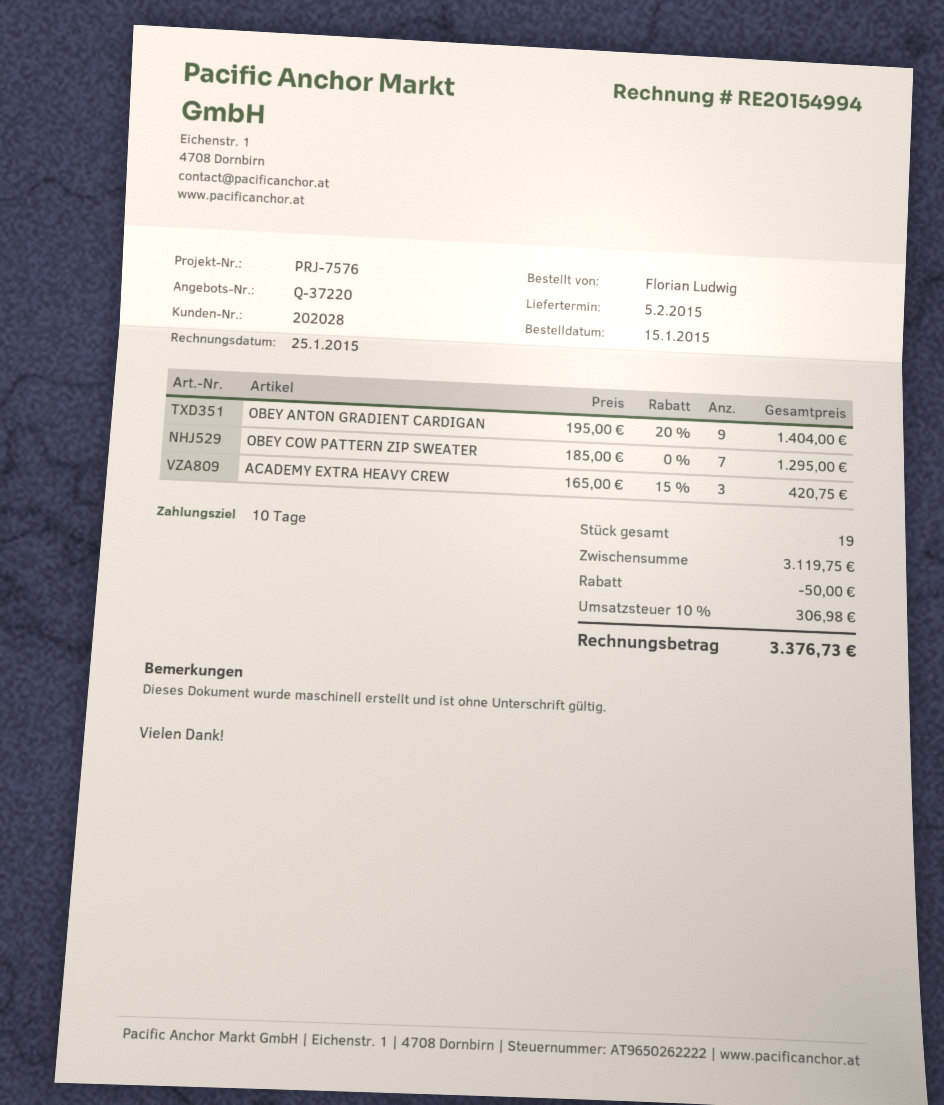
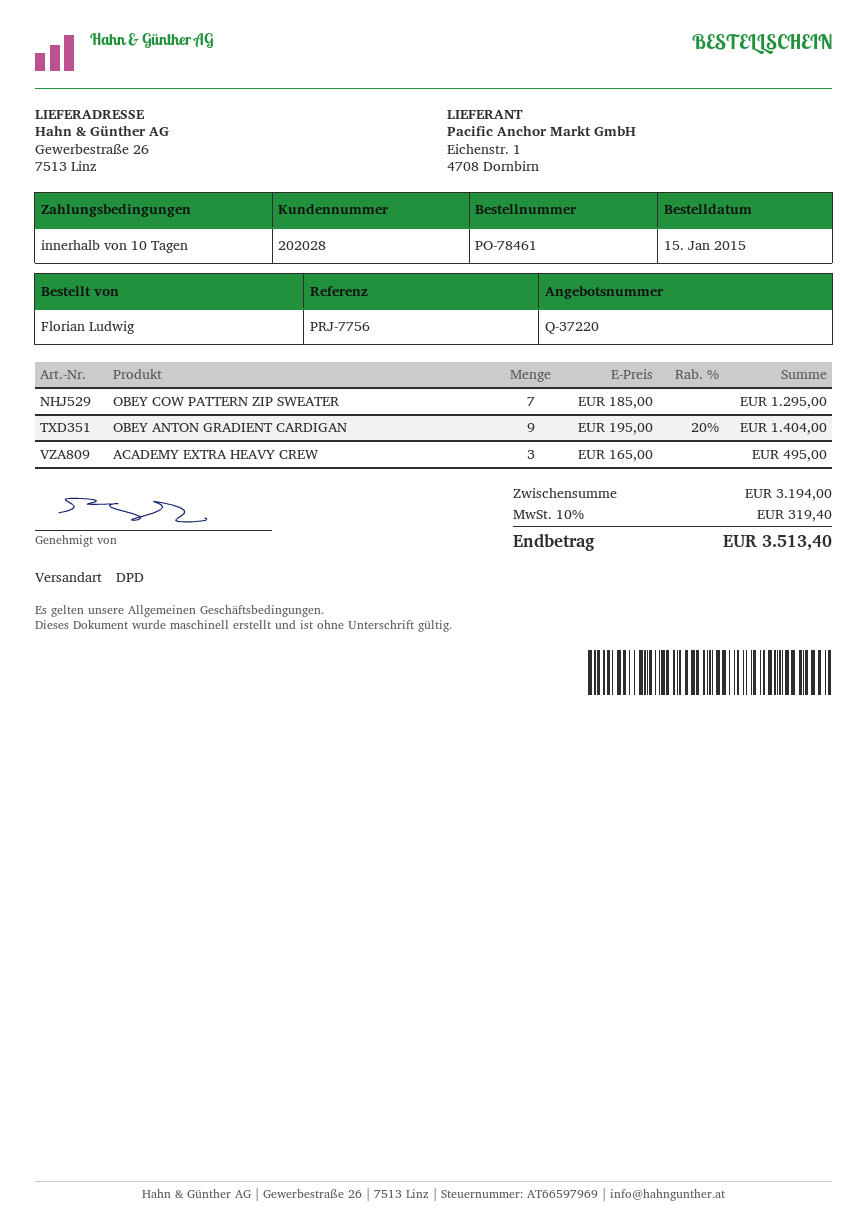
reference: PRJ-7576 -> PRJ-7756
ACADEMY EXTRA HEAVY CREW: 3 x 165.00 - 15% = 420.75 -> 3 x 165.00 = 495.00
subtotal: 3119.75 -> 3194.00
discount: 50.00 -> none
tax: 10% = 306.98 -> 10% = 319.40
total: 3376.73 -> 3513.40

